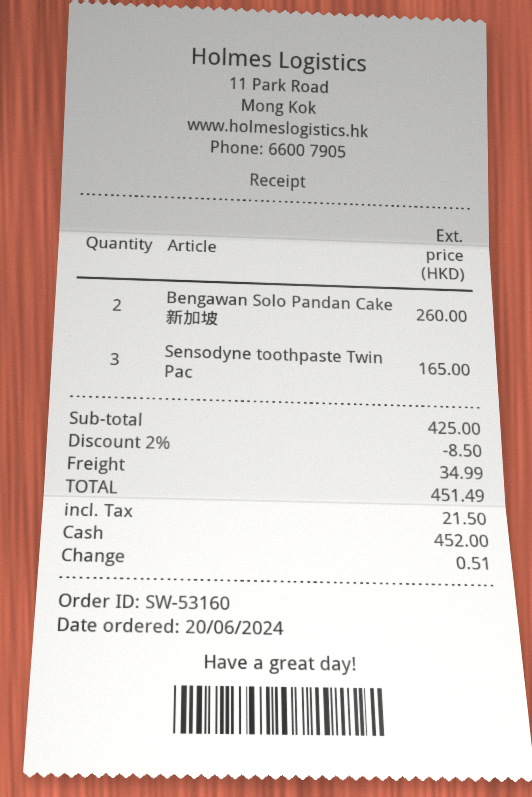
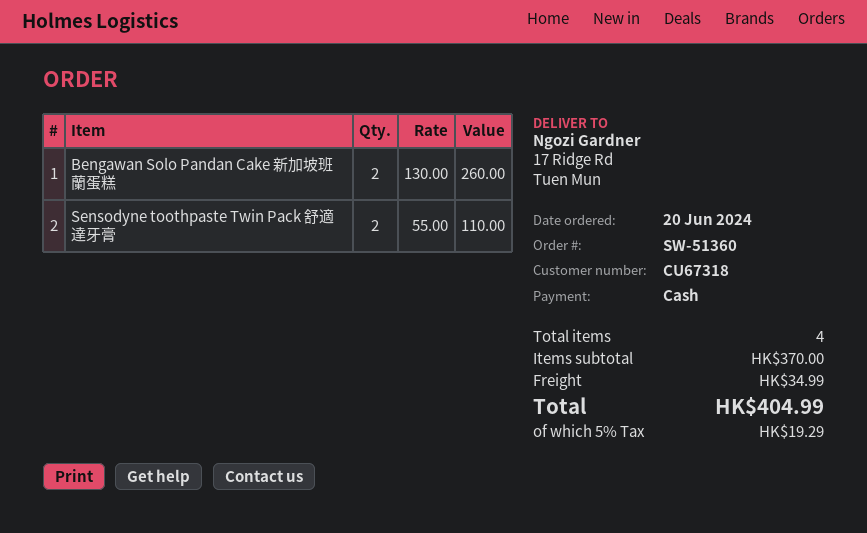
order number: SW-53160 -> SW-51360
Sensodyne toothpaste Twin Pac: 3 for 165.00 -> 2 for 110.00
subtotal: 425.00 -> 370.00
discount: 2% = 8.50 -> none
tax: 21.50 -> 19.29
total: 451.49 -> 404.99

